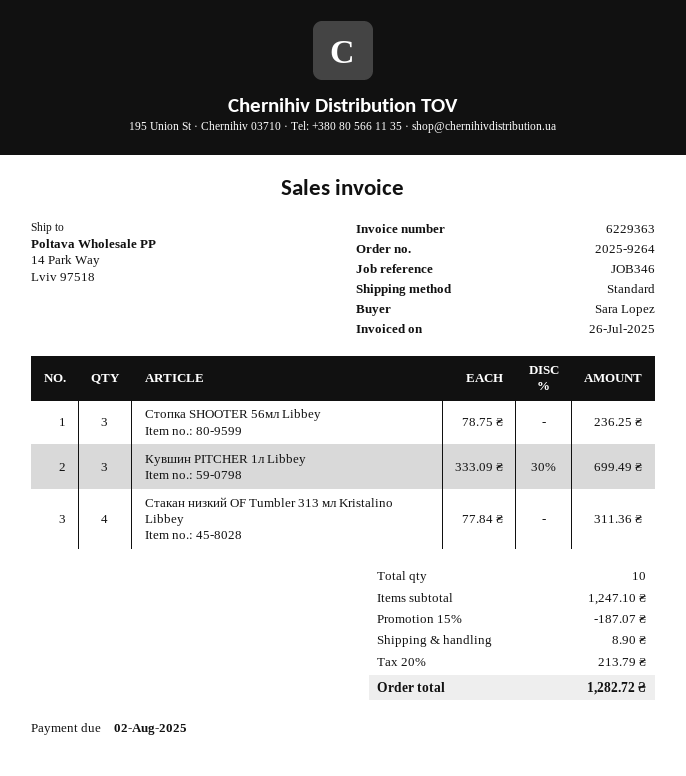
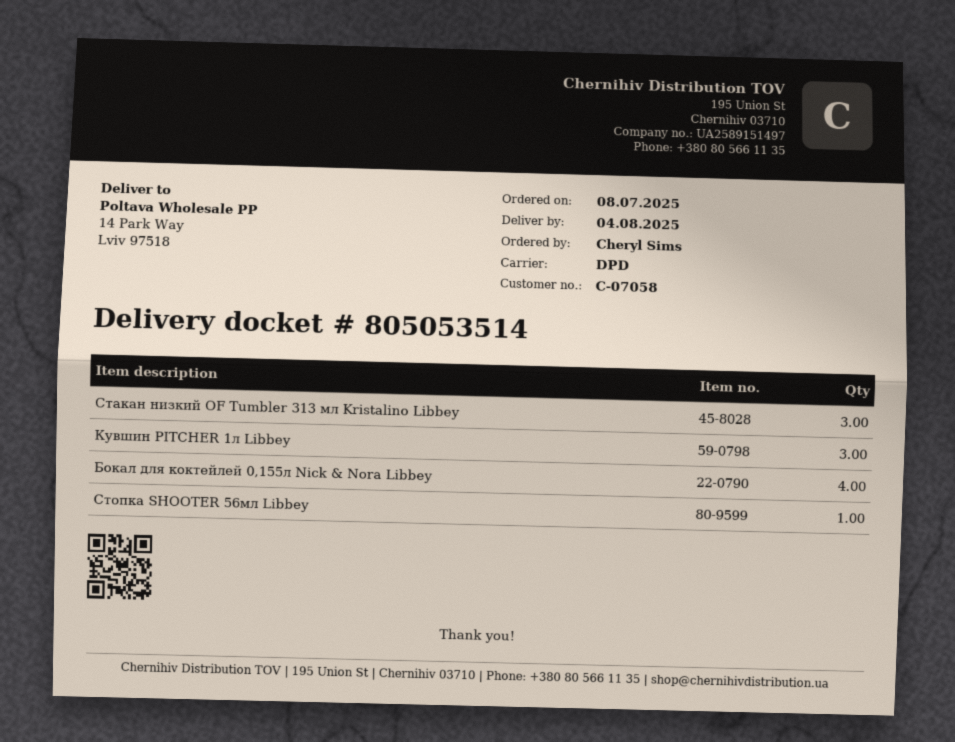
ordered by: Sara Lopez -> Cheryl Sims
shipping method: standard -> DPD
Стопка SHOOTER 56мл Libbey: 3 -> 1
Стакан низкий OF Tumbler 313 мл Kristalino Libbey: 4 -> 3
Бокал для коктейлей 0,155л Nick & Nora Libbey: none -> 4

